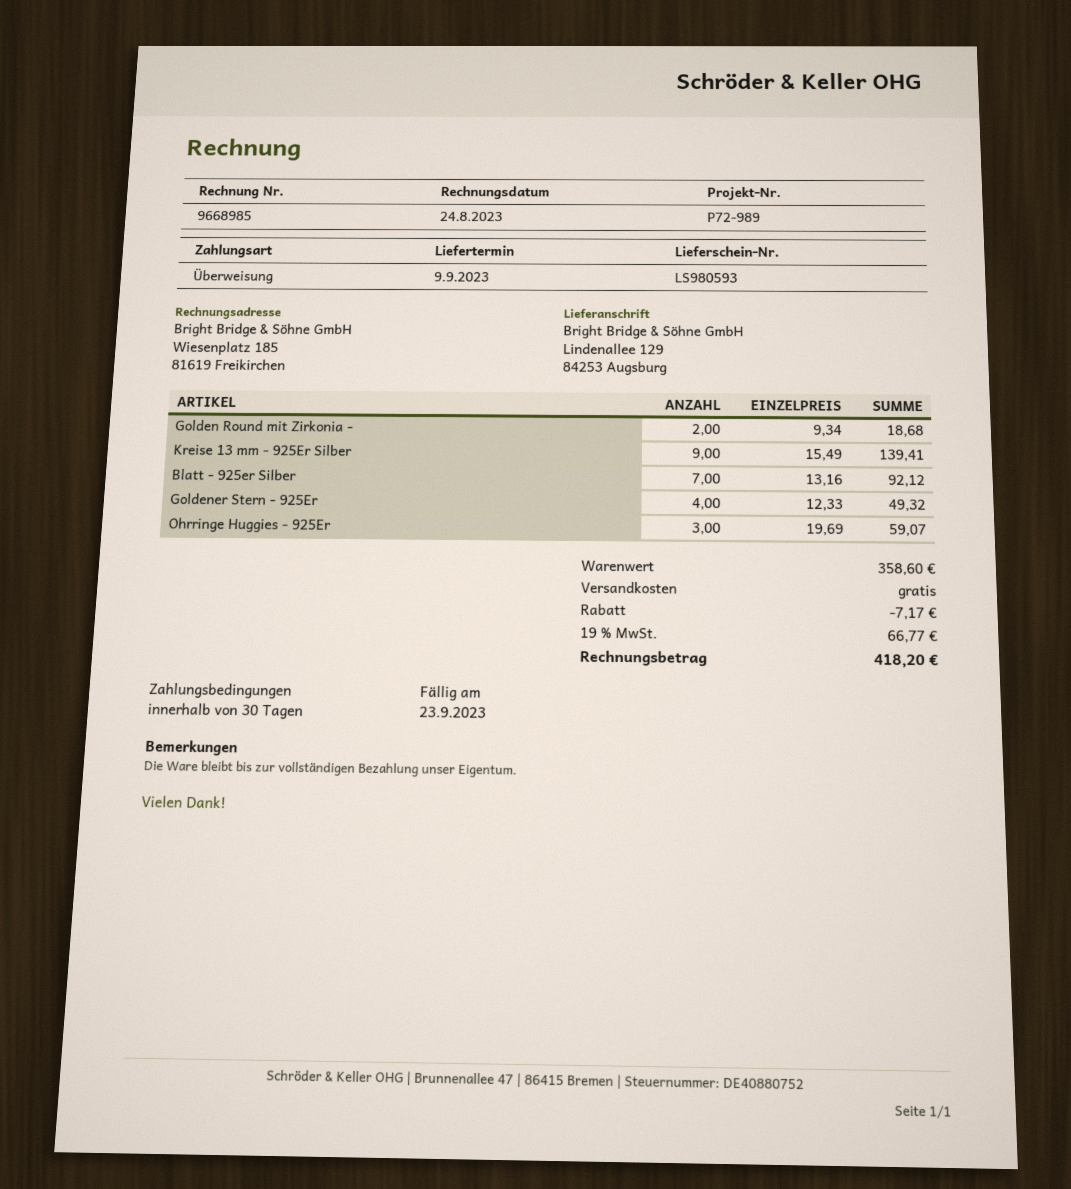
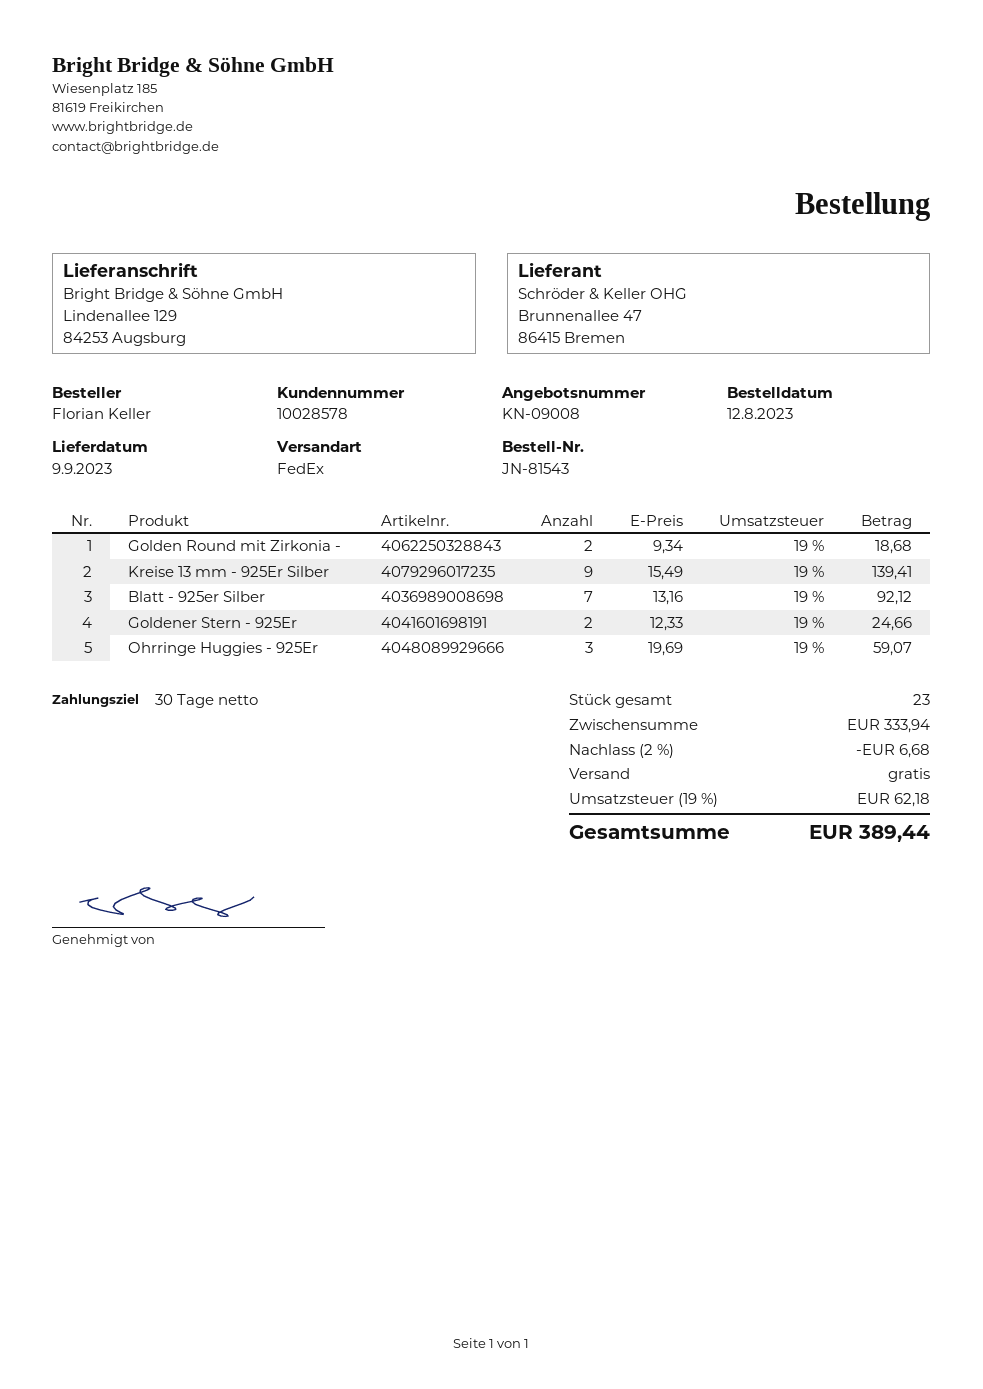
Goldener Stern - 925Er: 4 x 12.33 = 49.32 -> 2 x 12.33 = 24.66
subtotal: 358.60 -> 333.94
discount: 7.17 -> 6.68
tax: 19% = 66.77 -> 19% = 62.18
total: 418.20 -> 389.44

